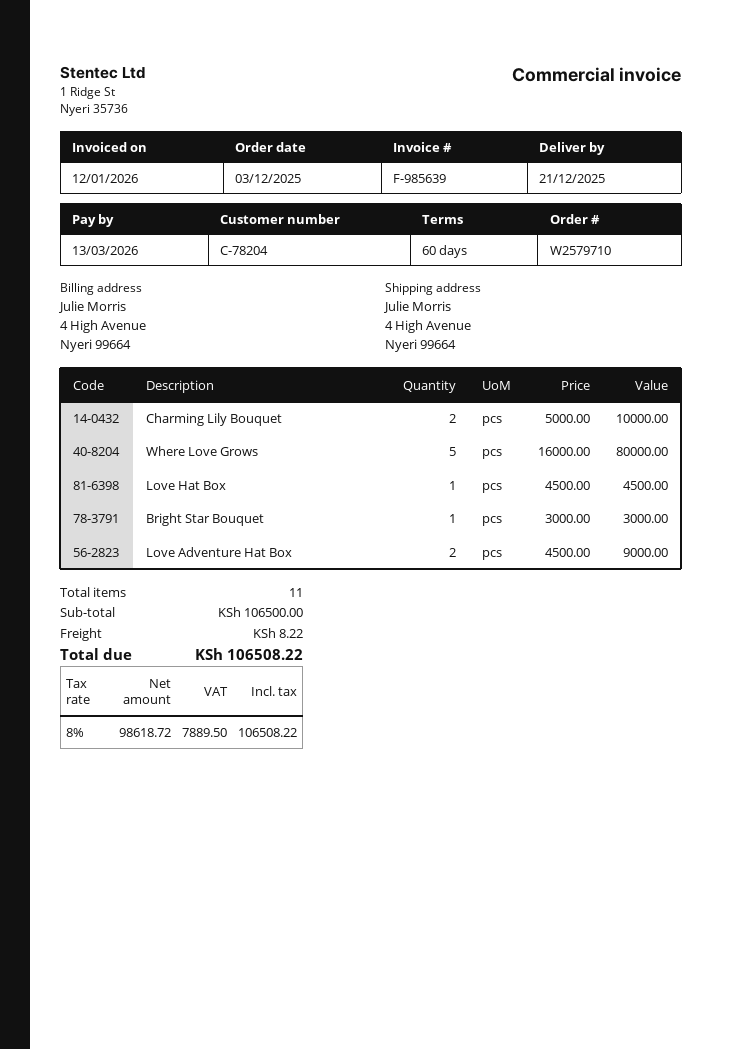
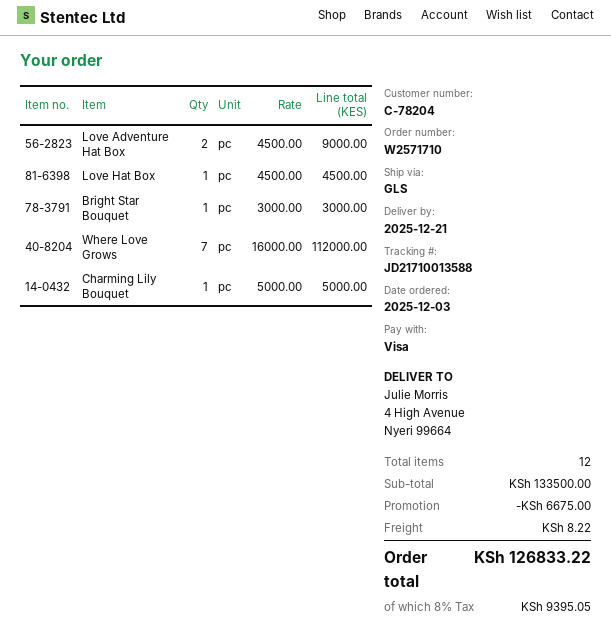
order number: W2579710 -> W2571710
Charming Lily Bouquet: 2 x 5000.00 = 10000.00 -> 1 x 5000.00 = 5000.00
Where Love Grows: 5 x 16000.00 = 80000.00 -> 7 x 16000.00 = 112000.00
total quantity: 11 -> 12
subtotal: 106500.00 -> 133500.00
discount: none -> 6675.00
tax: 8% = 7889.50 -> 8% = 9395.05
total: 106508.22 -> 126833.22

